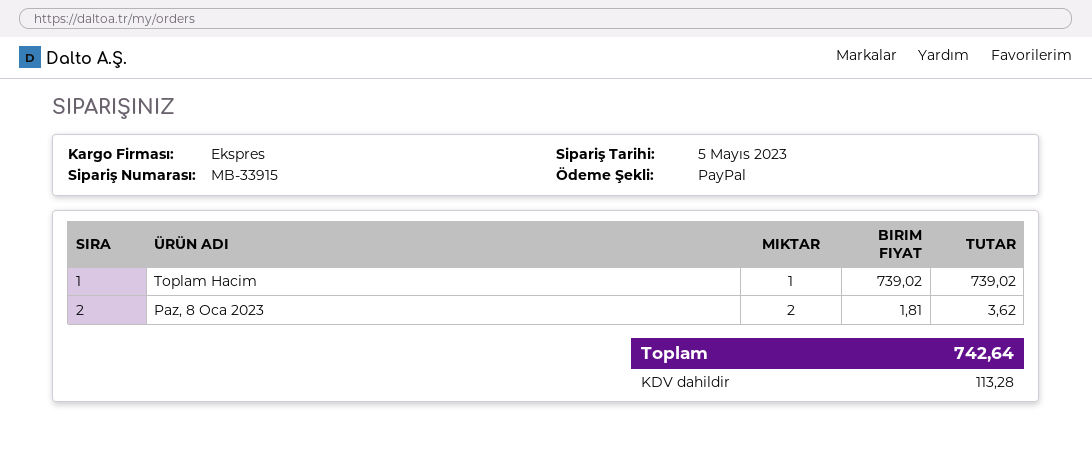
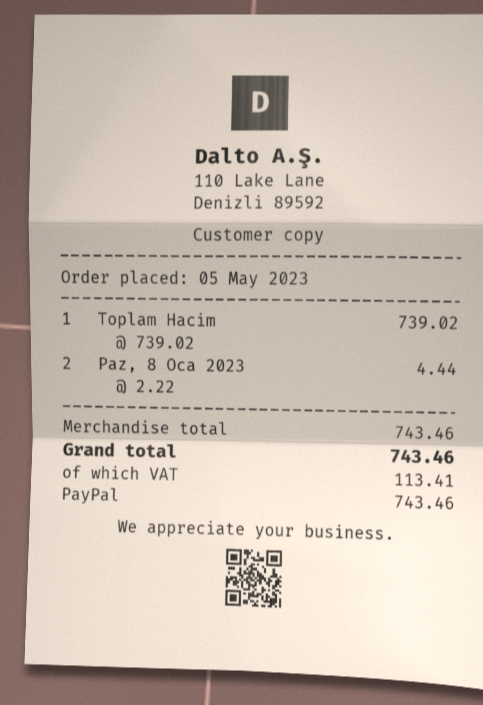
Paz, 8 Oca 2023: 2 x 1.81 = 3.62 -> 2 x 2.22 = 4.44
tax: 113.28 -> 113.41
total: 742.64 -> 743.46

